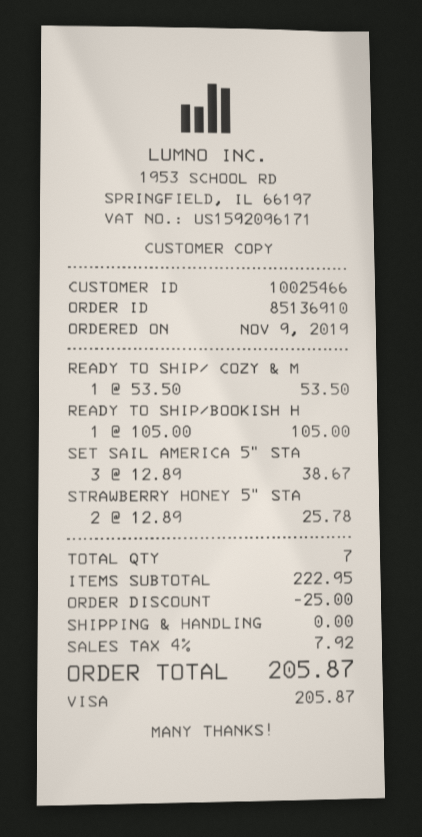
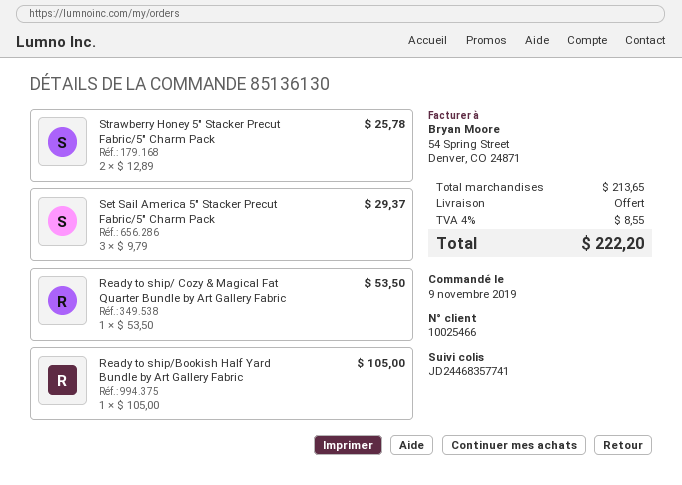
order number: 85136910 -> 85136130
SET SAIL AMERICA 5" STA: 3 x 12.89 = 38.67 -> 3 x 9.79 = 29.37
subtotal: 222.95 -> 213.65
discount: 25.00 -> none
tax: 4% = 7.92 -> 4% = 8.55
total: 205.87 -> 222.20

